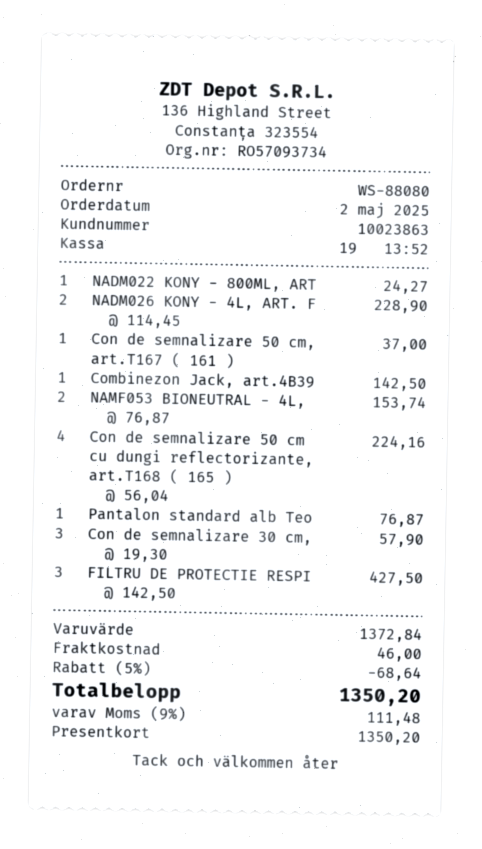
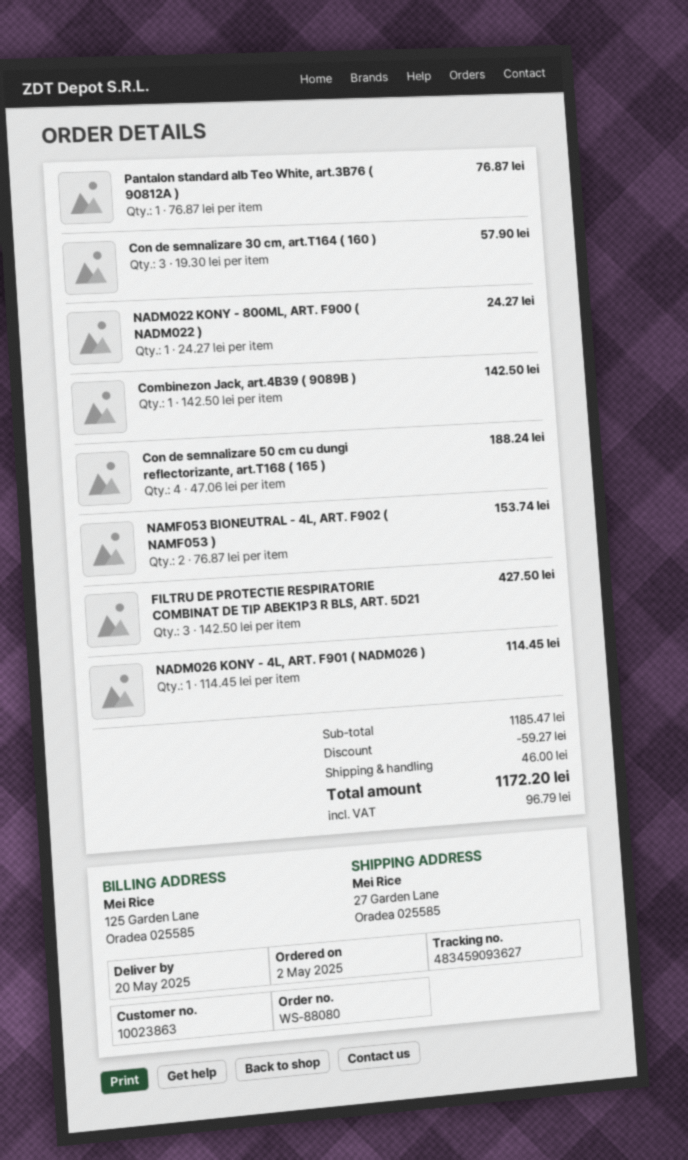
NADM026 KONY - 4L, ART. F: 2 x 114.45 = 228.90 -> 1 x 114.45 = 114.45
Con de semnalizare 50 cm, art.T167 ( 161 ): 1 x 37.00 = 37.00 -> none
Con de semnalizare 50 cm cu dungi reflectorizante, art.T168 ( 165 ): 4 x 56.04 = 224.16 -> 4 x 47.06 = 188.24
subtotal: 1372.84 -> 1185.47
discount: 68.64 -> 59.27
tax: 111.48 -> 96.79
total: 1350.20 -> 1172.20

